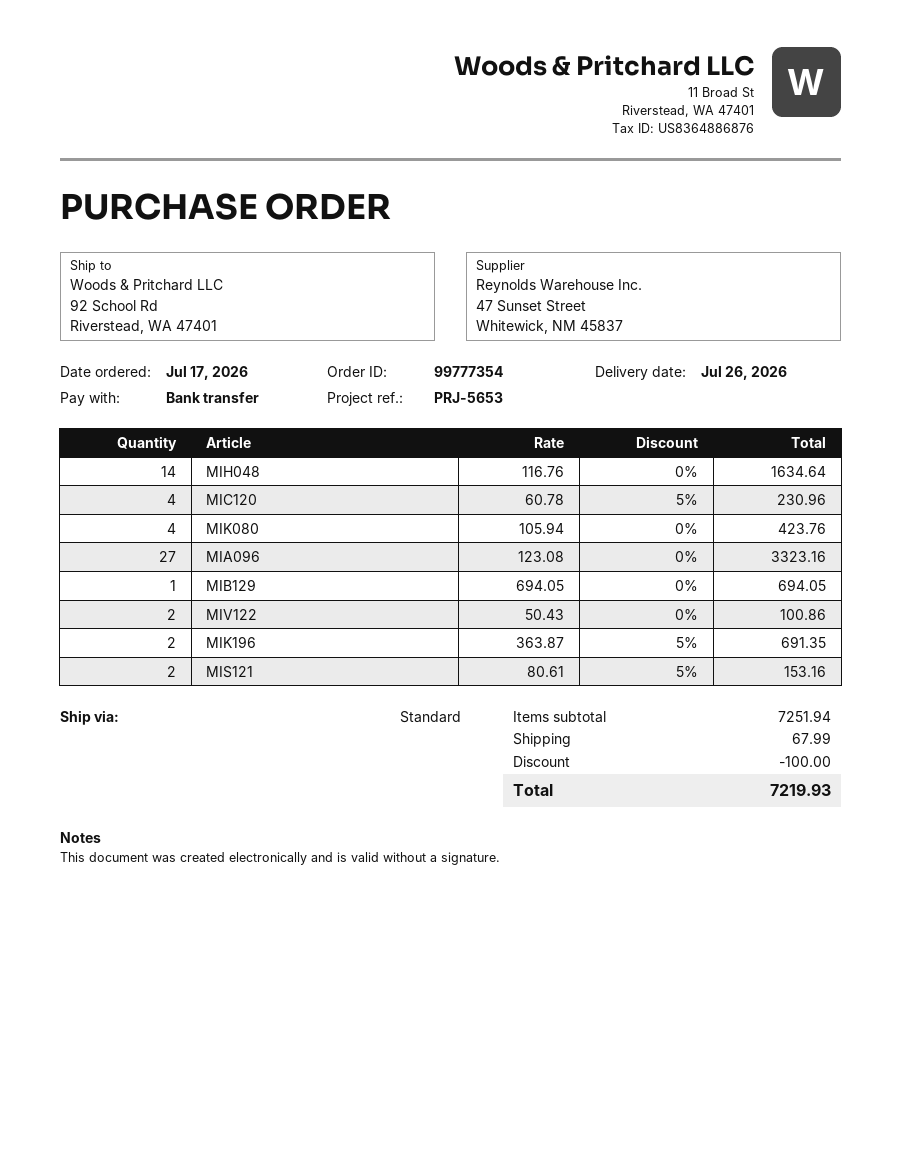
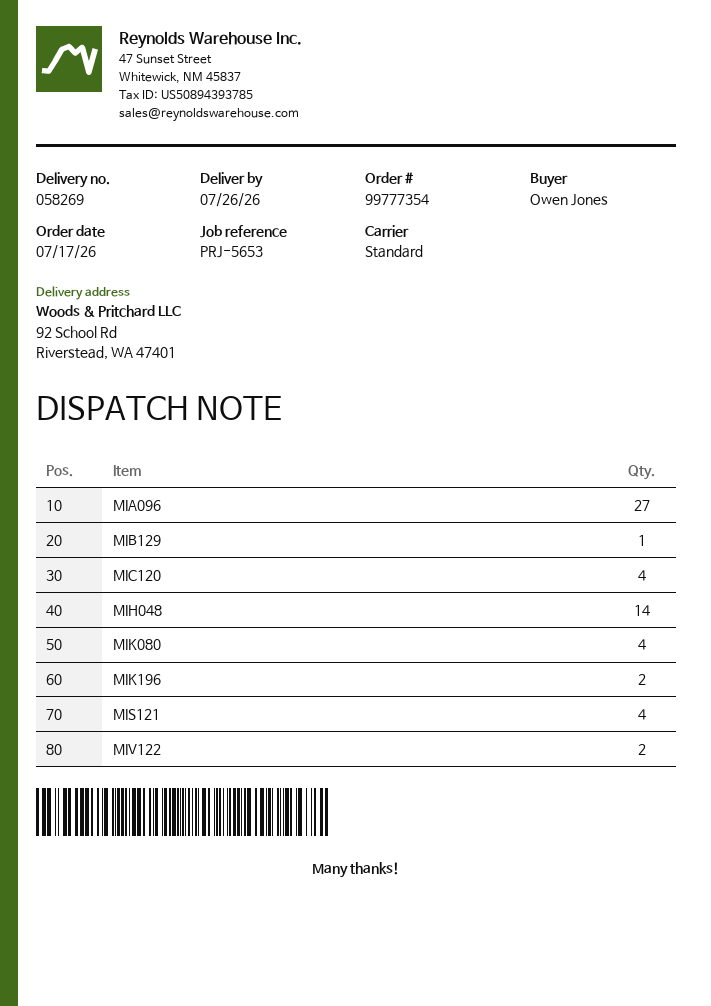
MIS121: 2 -> 4

